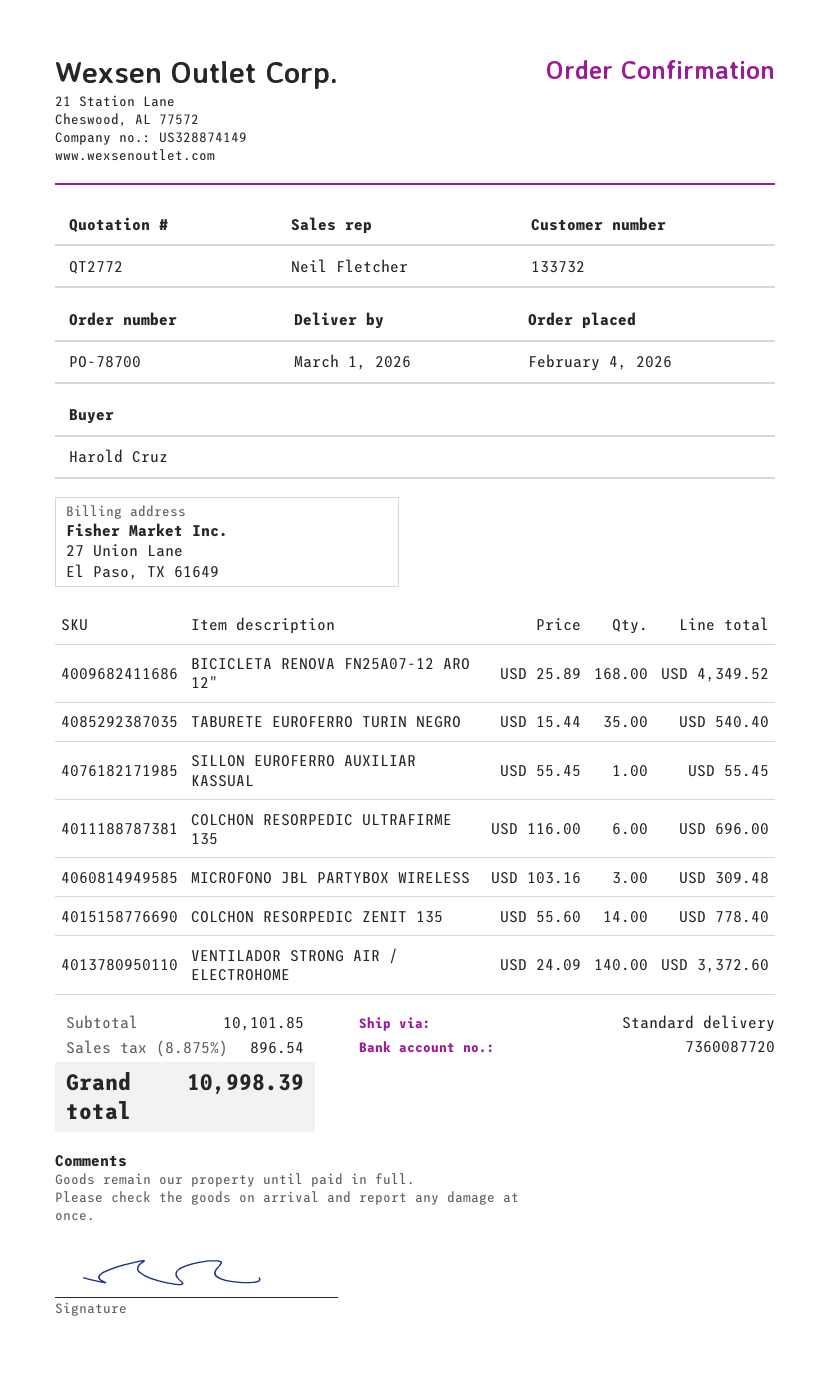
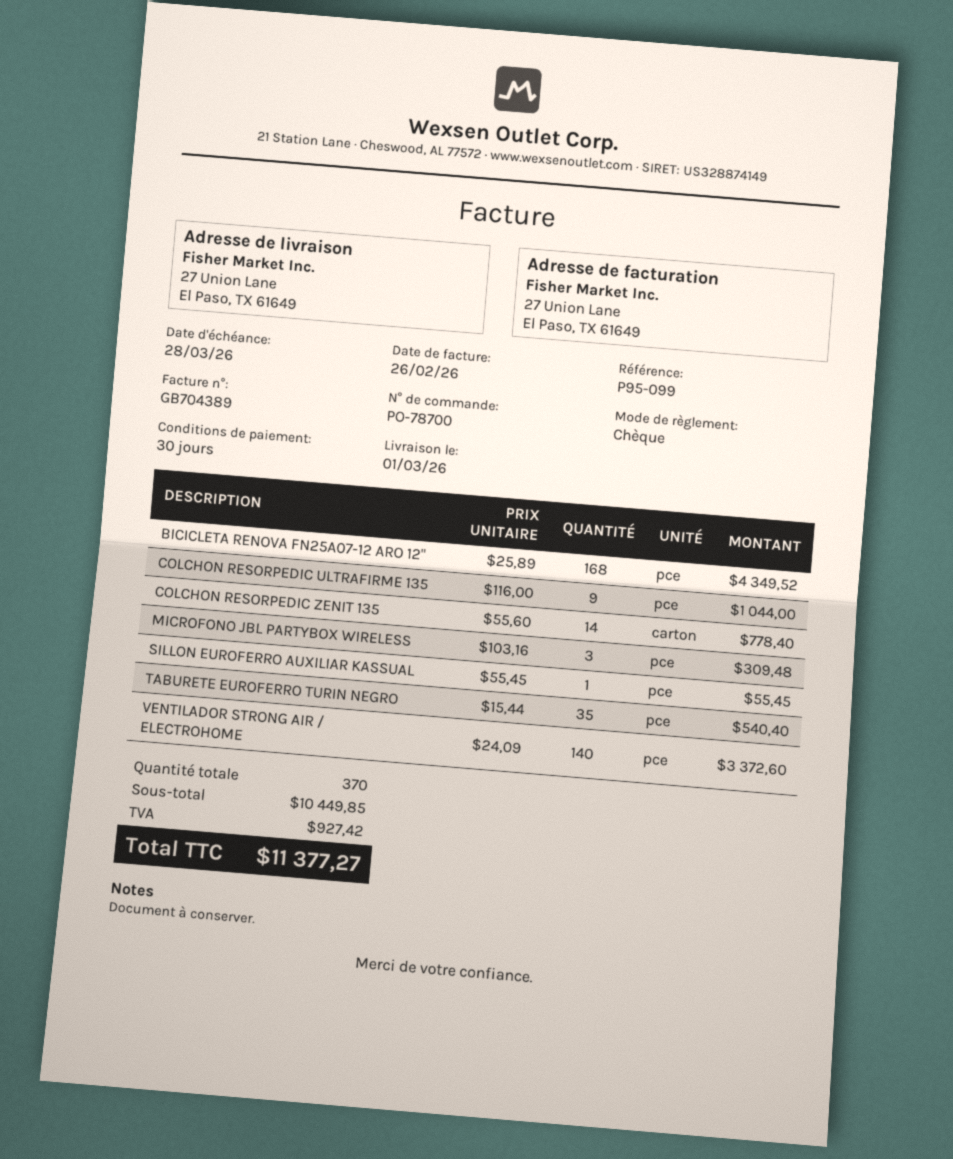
COLCHON RESORPEDIC ULTRAFIRME 135: 6 x 116.00 = 696.00 -> 9 x 116.00 = 1044.00
subtotal: 10101.85 -> 10449.85
tax: 896.54 -> 927.42
total: 10998.39 -> 11377.27

